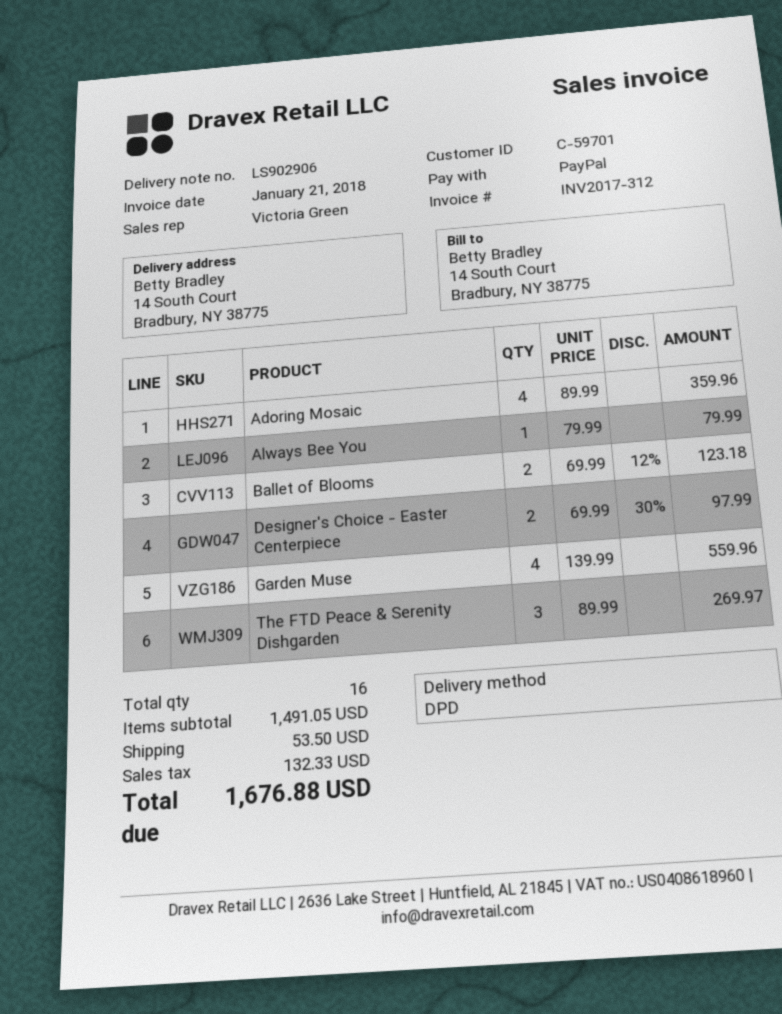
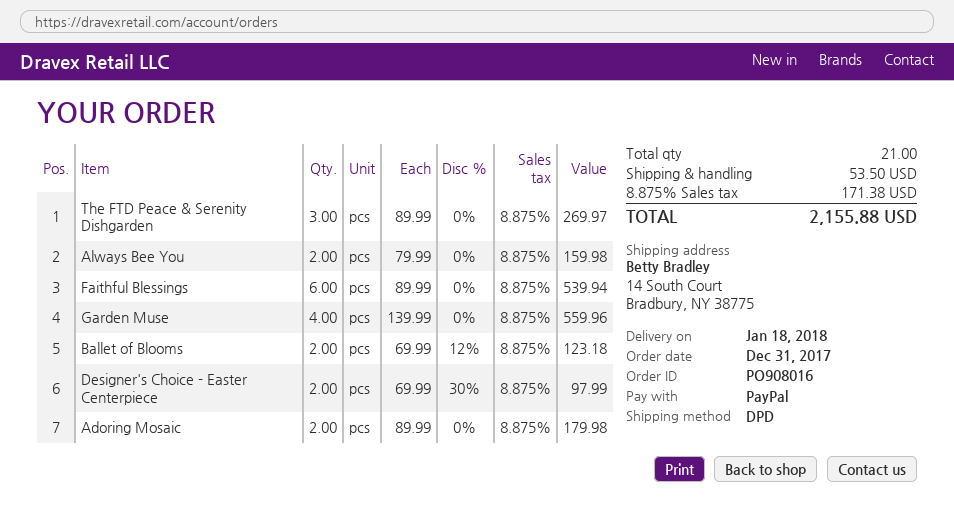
Adoring Mosaic: 4 x 89.99 = 359.96 -> 2 x 89.99 = 179.98
Always Bee You: 1 x 79.99 = 79.99 -> 2 x 79.99 = 159.98
Faithful Blessings: none -> 6 x 89.99 = 539.94
total quantity: 16 -> 21
tax: 132.33 -> 171.38
total: 1676.88 -> 2155.88

